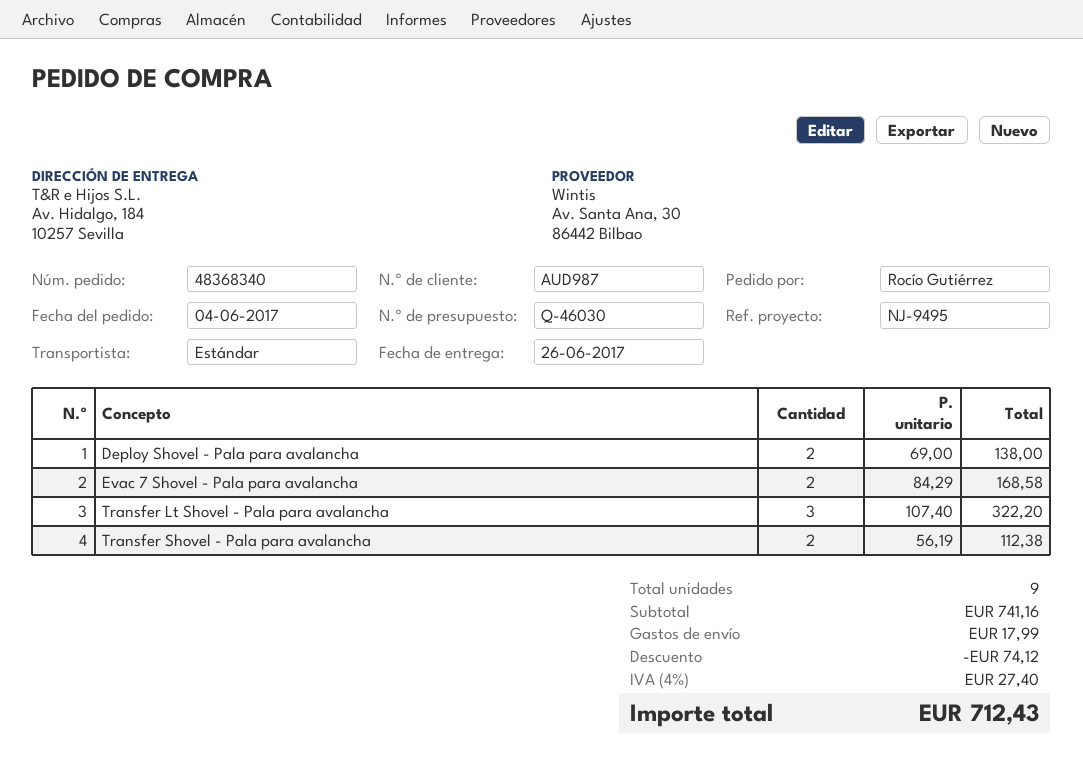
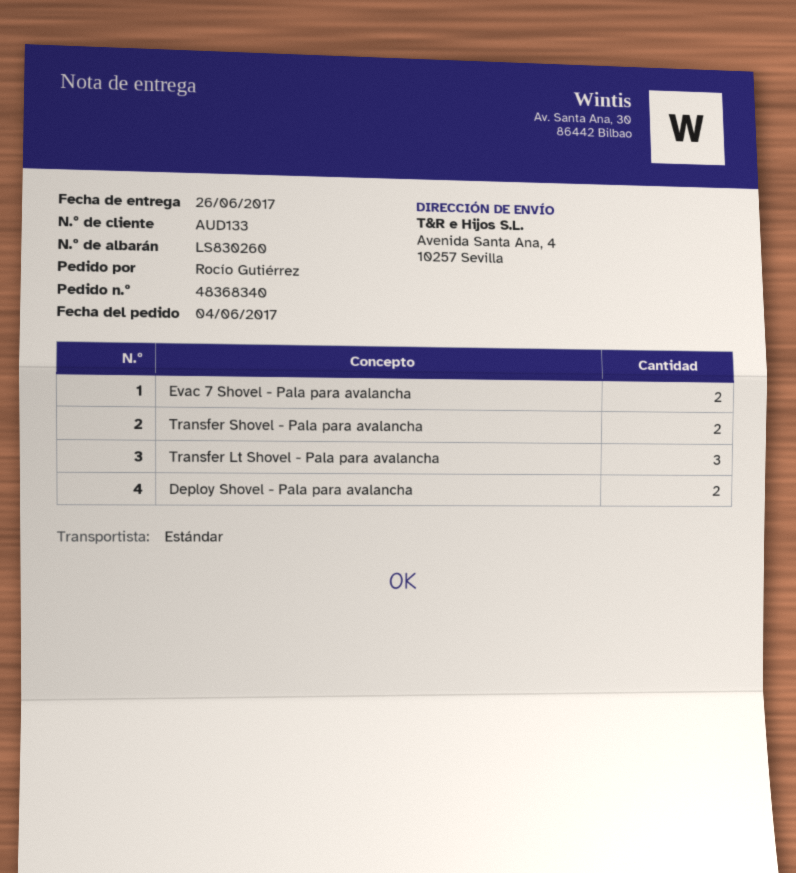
customer number: AUD987 -> AUD133
ship to: Av. Hidalgo, 184, 10257 Sevilla -> Avenida Santa Ana, 4, 10257 Sevilla

